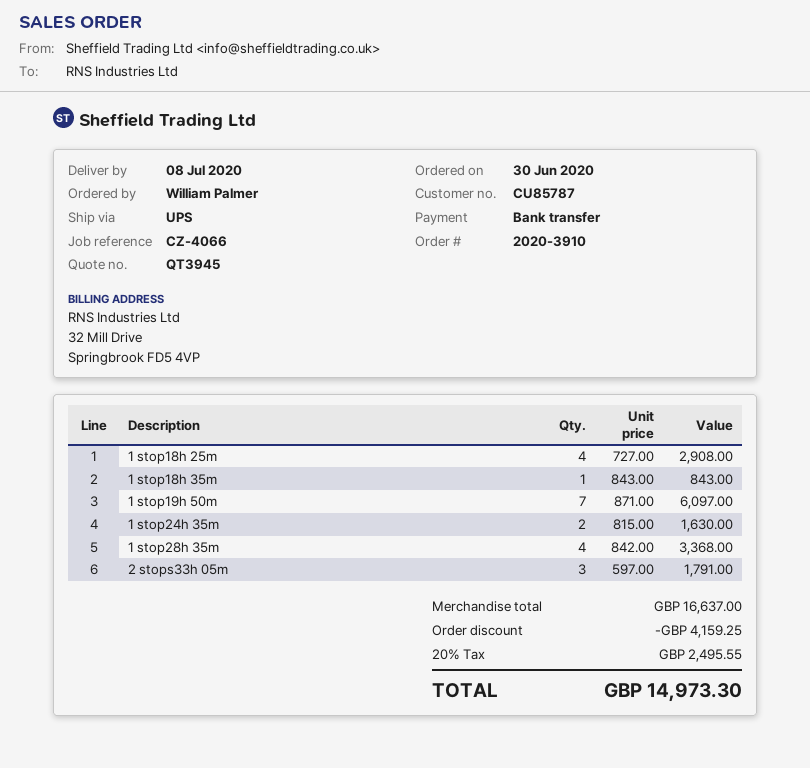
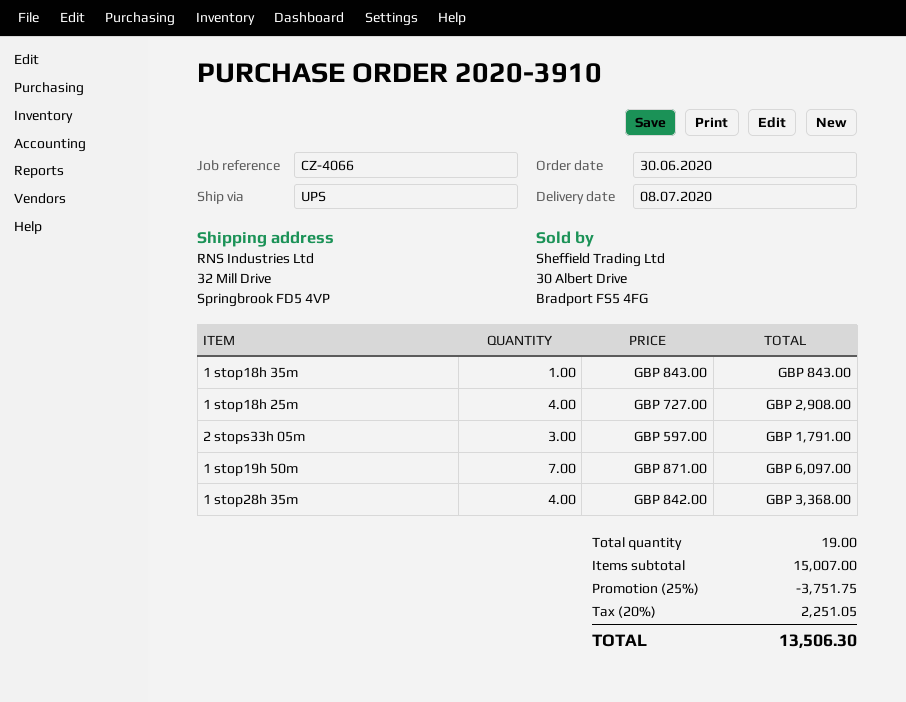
1 stop24h 35m: 2 x 815.00 = 1630.00 -> none
subtotal: 16637.00 -> 15007.00
discount: 4159.25 -> 3751.75
tax: 20% = 2495.55 -> 20% = 2251.05
total: 14973.30 -> 13506.30

